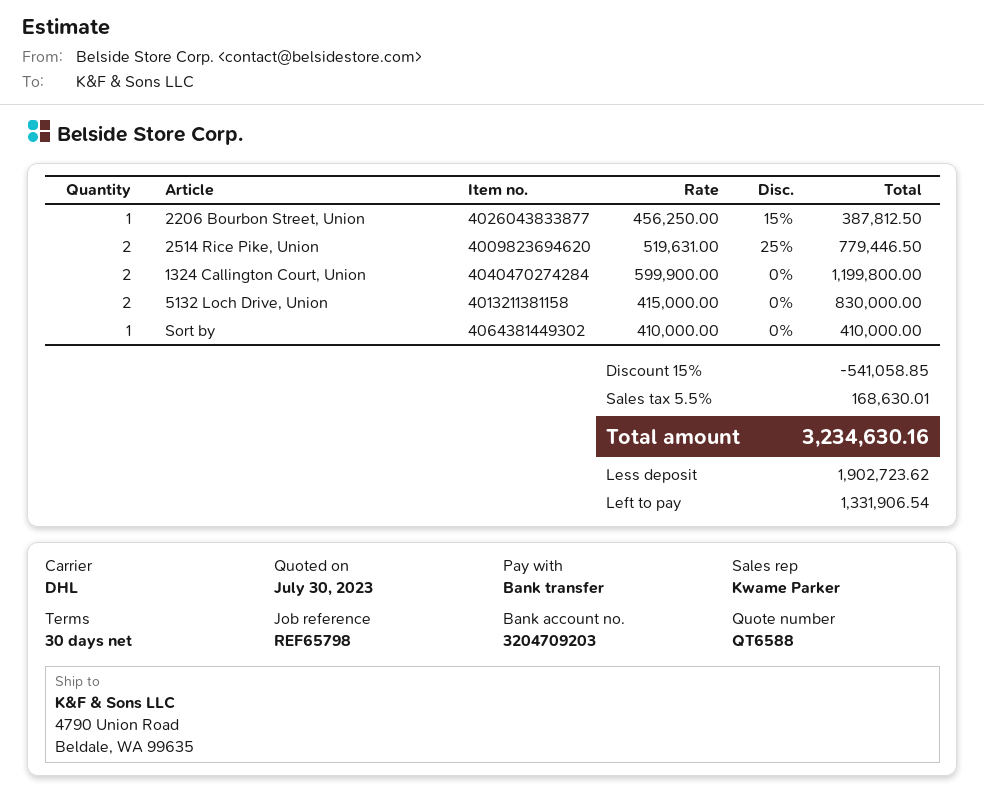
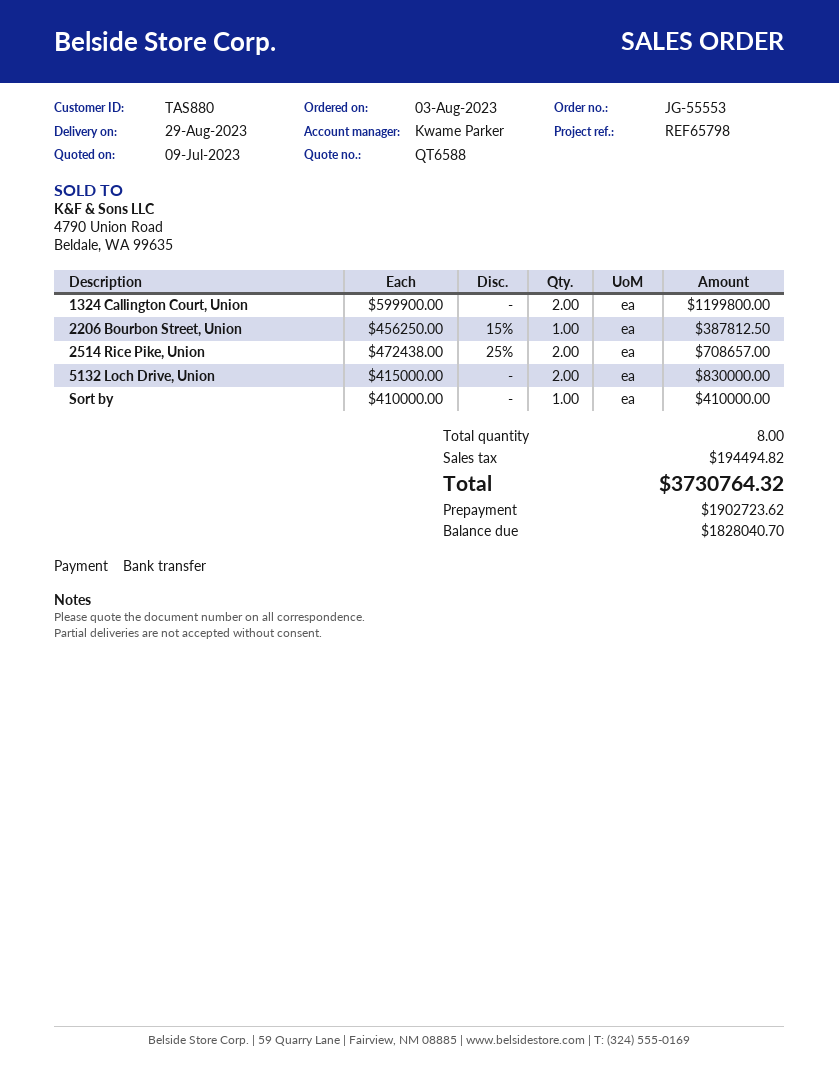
quote date: 2023-07-30 -> 2023-07-09
2514 Rice Pike, Union: 2 x 519631.00 - 25% = 779446.50 -> 2 x 472438.00 - 25% = 708657.00
discount: 15% = 541058.85 -> none
tax: 168630.01 -> 194494.82
total: 3234630.16 -> 3730764.32
balance: 1331906.54 -> 1828040.70

